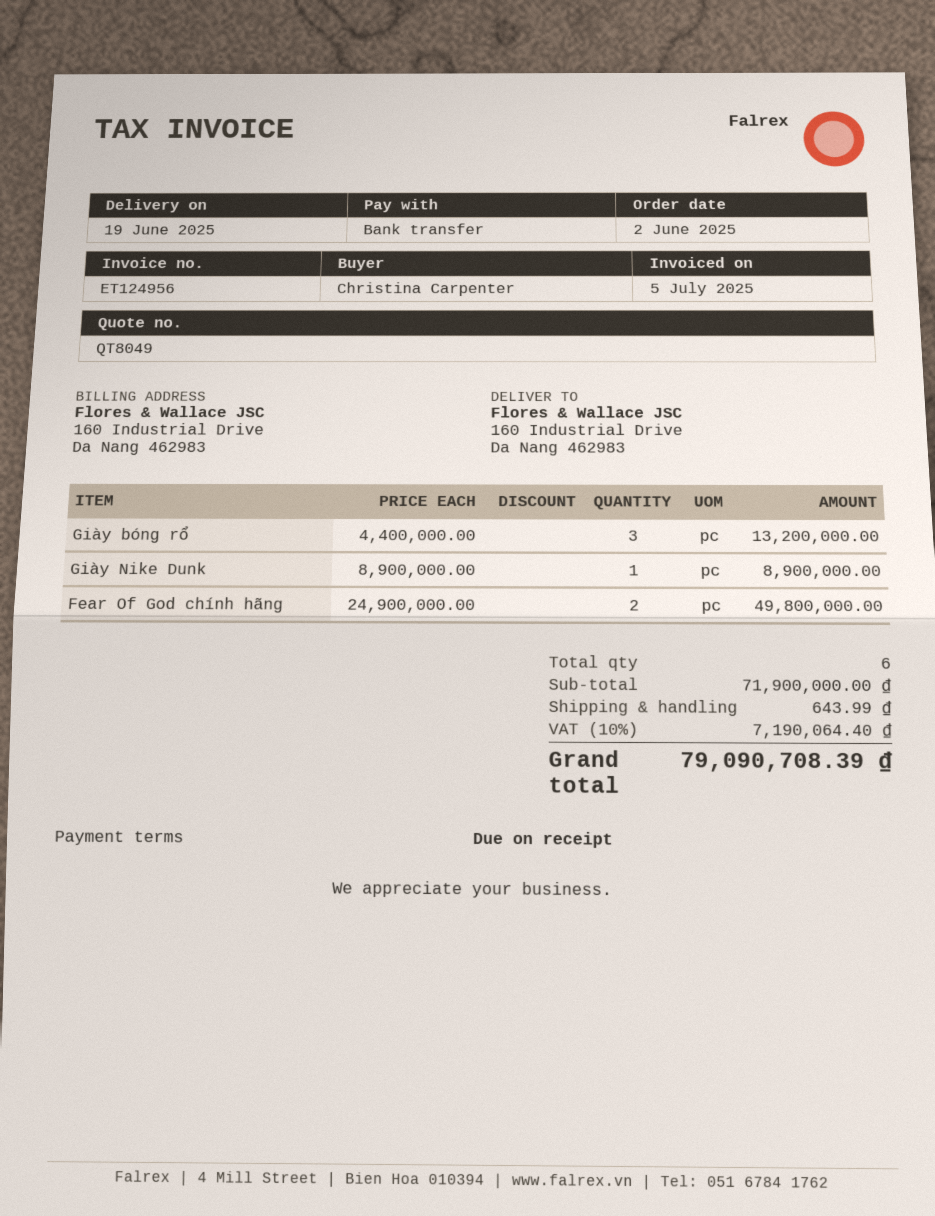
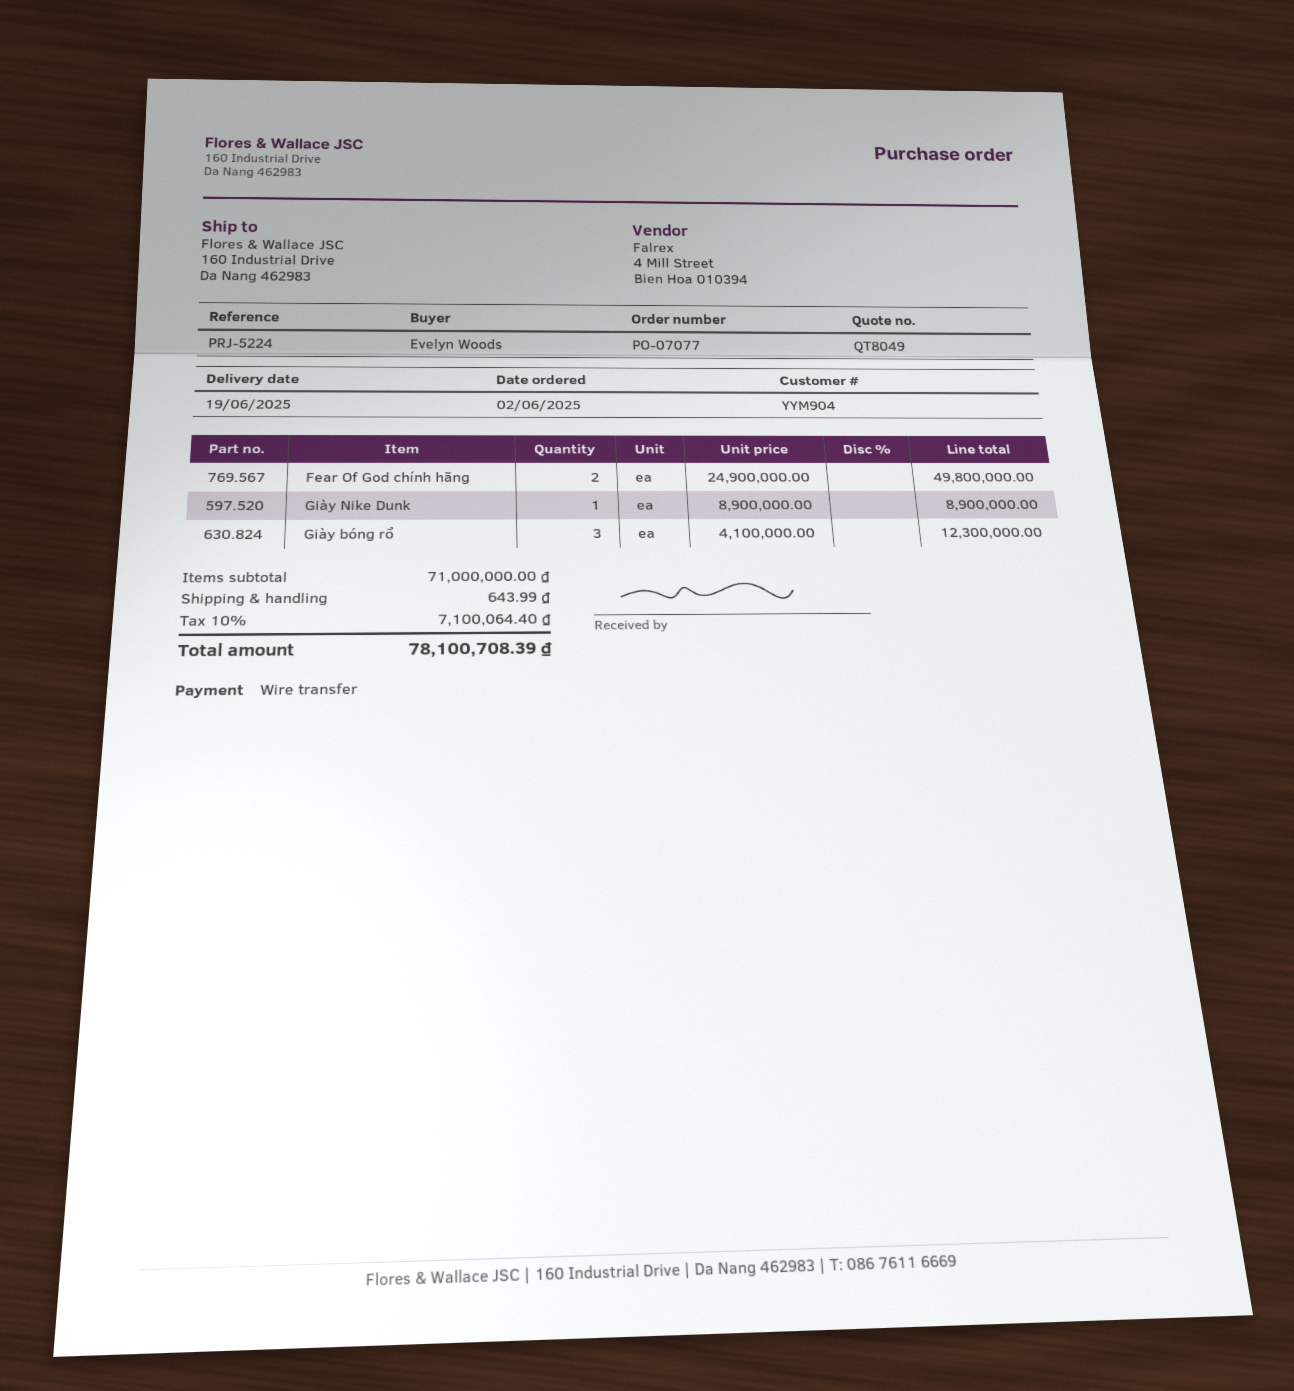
ordered by: Christina Carpenter -> Evelyn Woods
Giày bóng rổ: 3 x 4400000.00 = 13200000.00 -> 3 x 4100000.00 = 12300000.00
subtotal: 71900000.00 -> 71000000.00
tax: 10% = 7190064.40 -> 10% = 7100064.40
total: 79090708.39 -> 78100708.39

